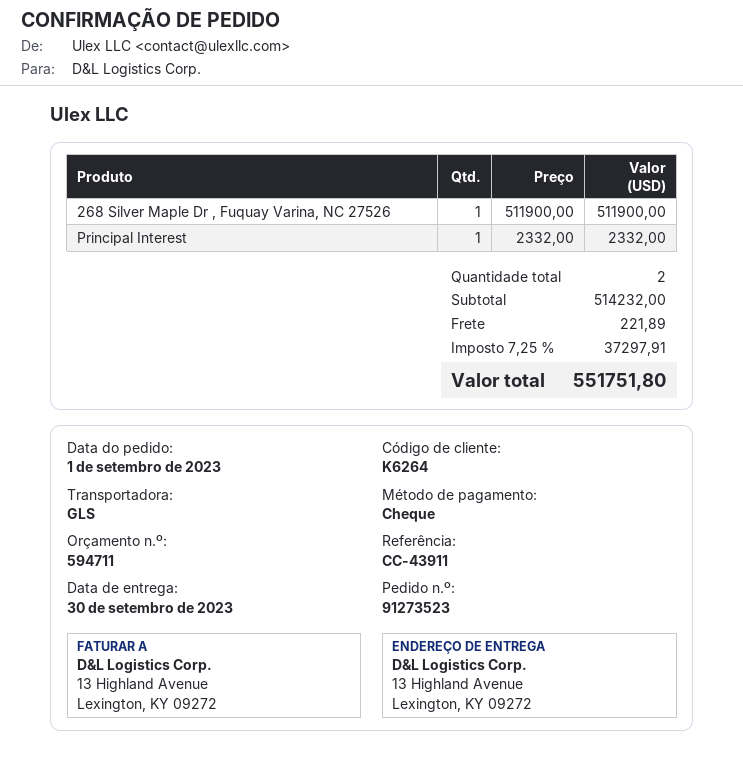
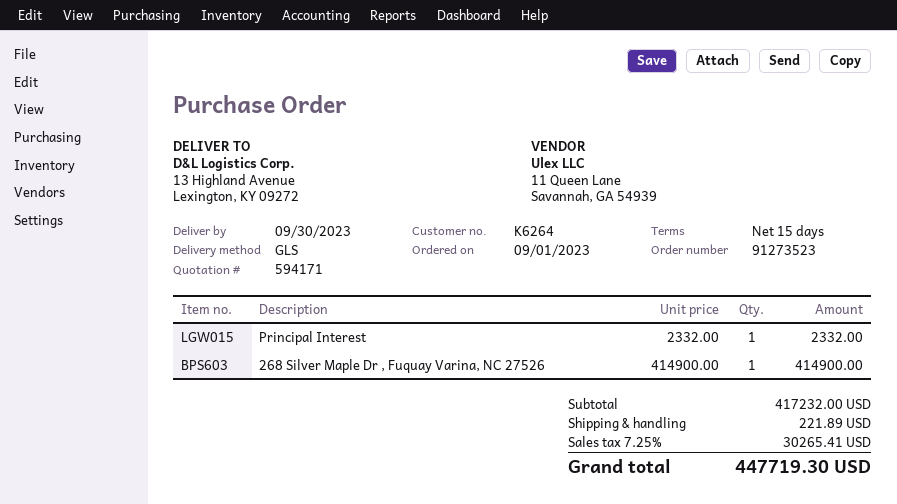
quote number: 594711 -> 594171
268 Silver Maple Dr , Fuquay Varina, NC 27526: 1 x 511900.00 = 511900.00 -> 1 x 414900.00 = 414900.00
subtotal: 514232.00 -> 417232.00
tax: 7.25% = 37297.91 -> 7.25% = 30265.41
total: 551751.80 -> 447719.30

